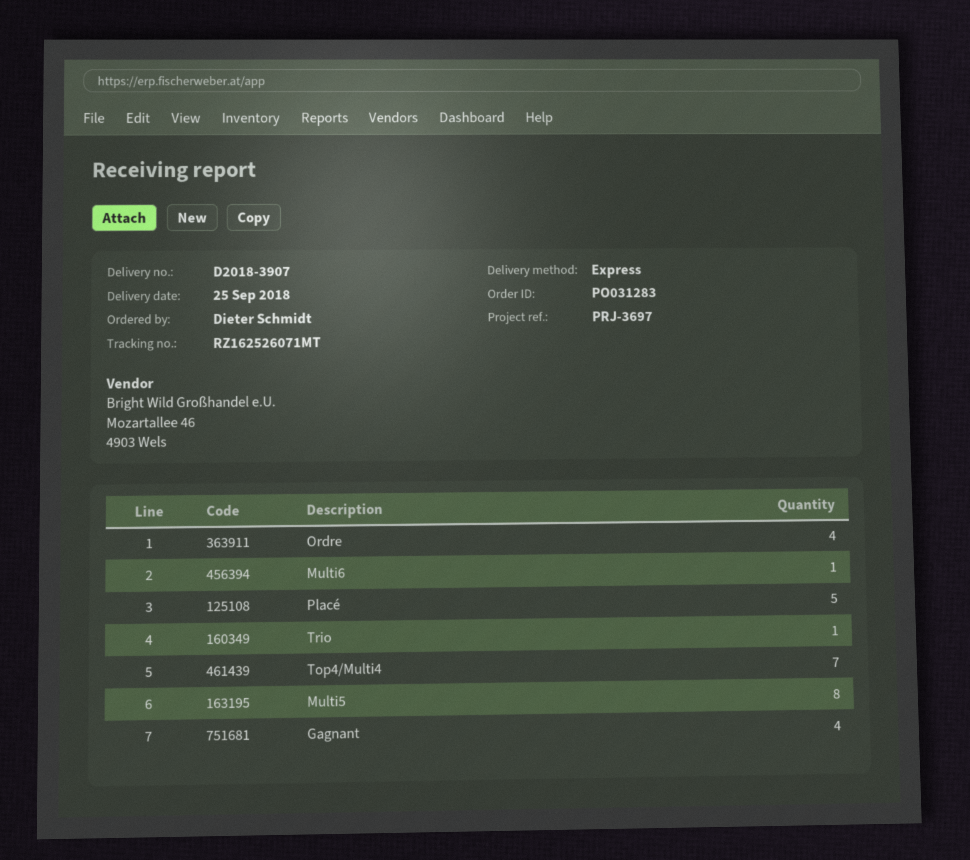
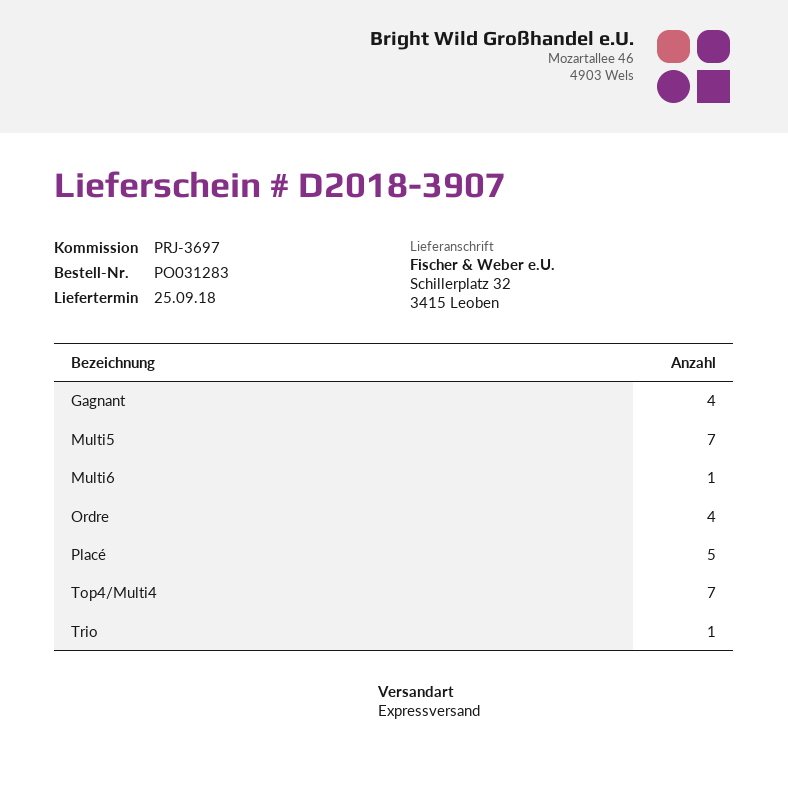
Multi5: 8 -> 7

